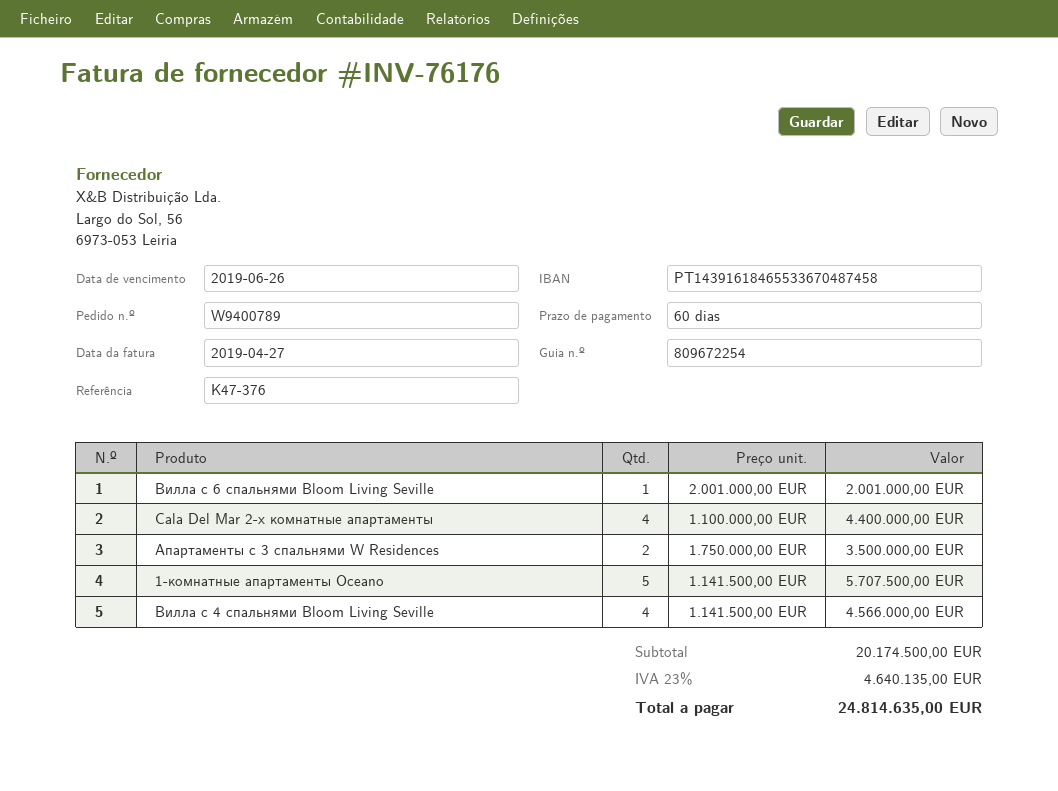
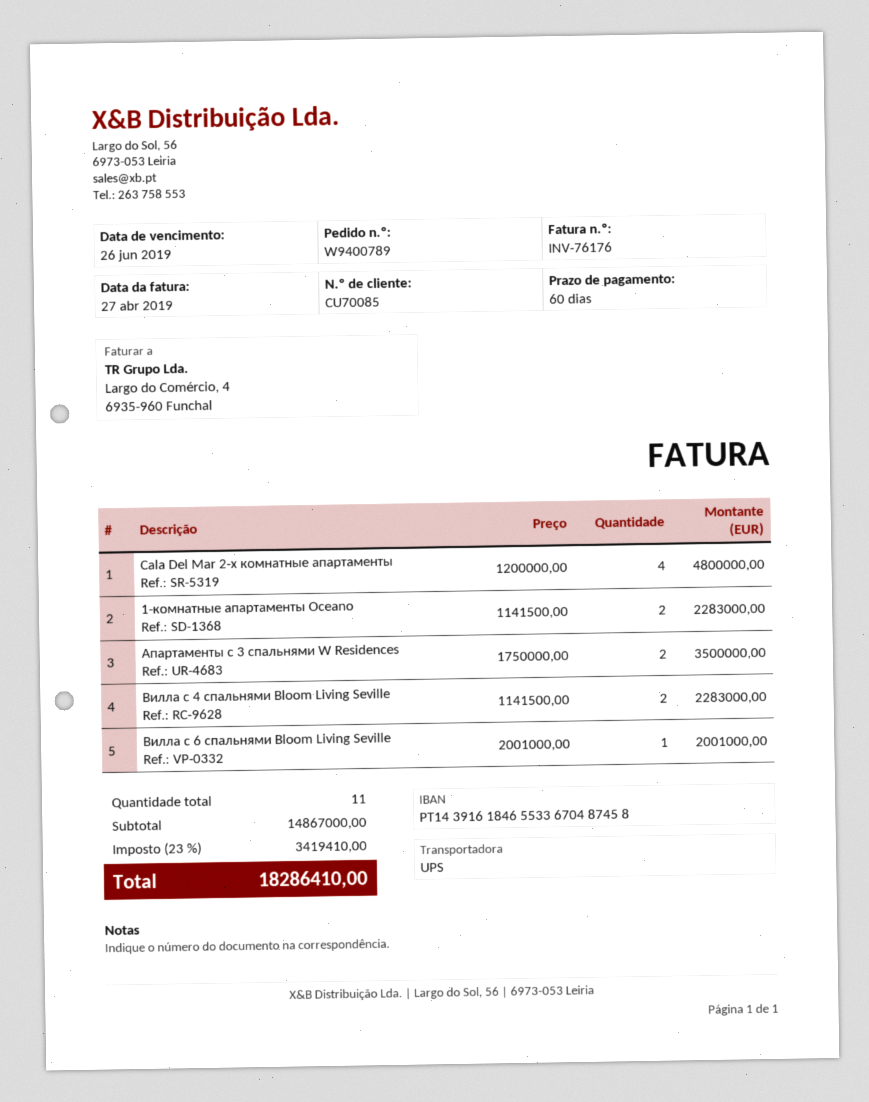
Cala Del Mar 2-х комнатные апартаменты: 4 x 1100000.00 = 4400000.00 -> 4 x 1200000.00 = 4800000.00
1-комнатные апартаменты Oceano: 5 x 1141500.00 = 5707500.00 -> 2 x 1141500.00 = 2283000.00
Вилла с 4 спальнями Bloom Living Seville: 4 x 1141500.00 = 4566000.00 -> 2 x 1141500.00 = 2283000.00
subtotal: 20174500.00 -> 14867000.00
tax: 23% = 4640135.00 -> 23% = 3419410.00
total: 24814635.00 -> 18286410.00

